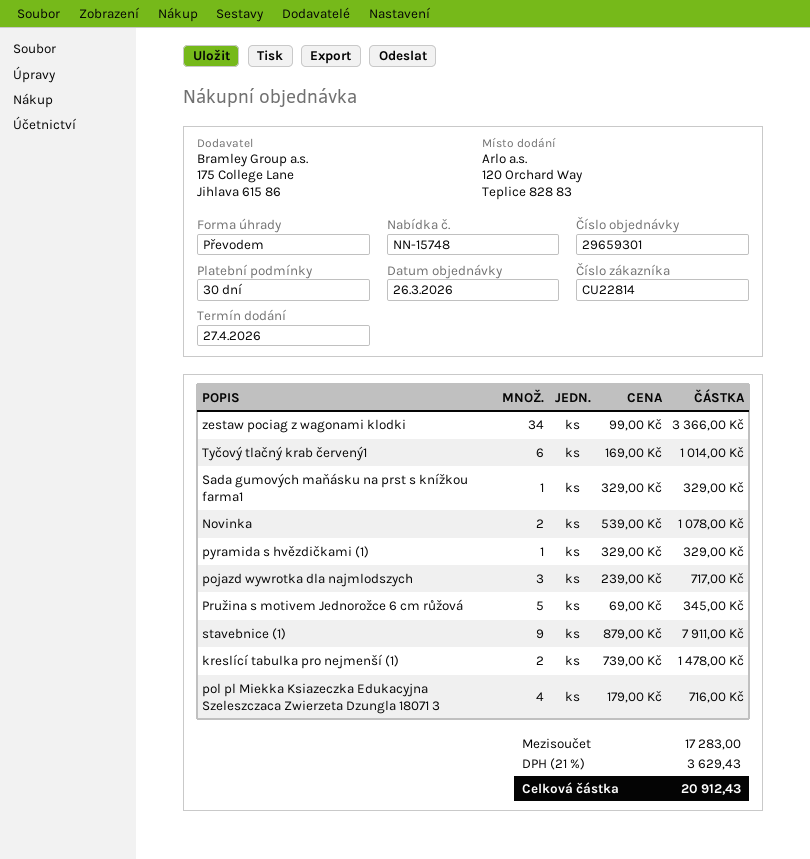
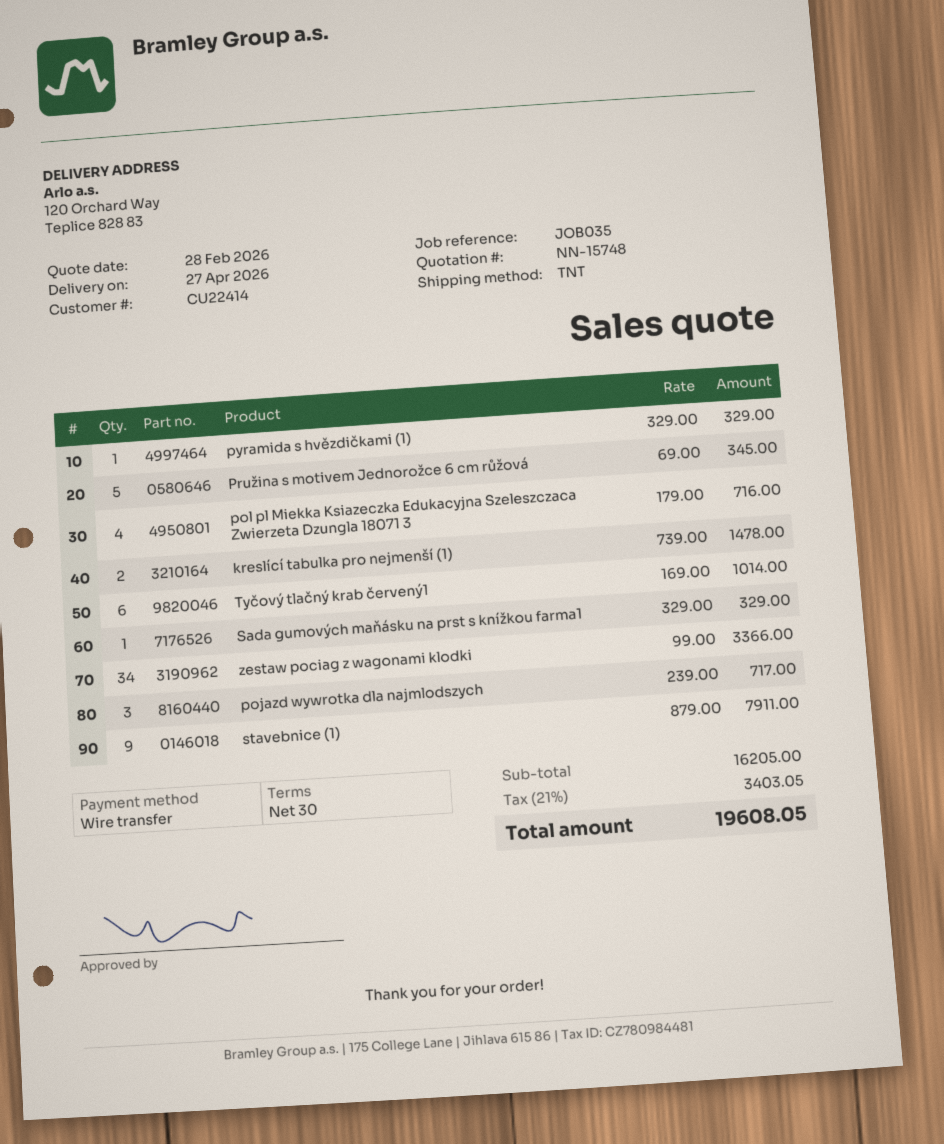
customer number: CU22814 -> CU22414
Novinka: 2 x 539.00 = 1078.00 -> none
subtotal: 17283.00 -> 16205.00
tax: 21% = 3629.43 -> 21% = 3403.05
total: 20912.43 -> 19608.05

